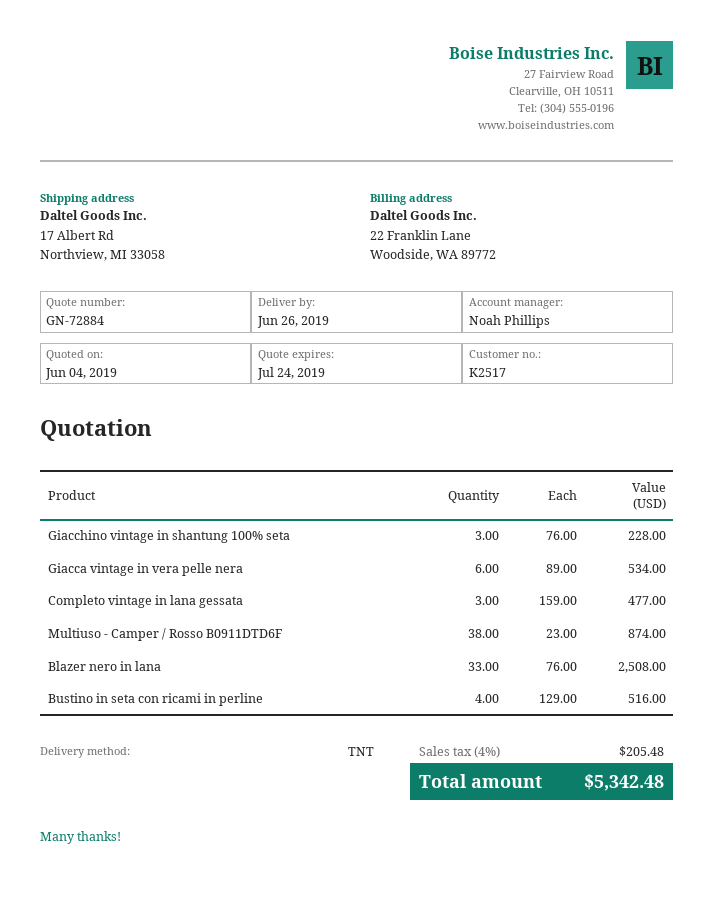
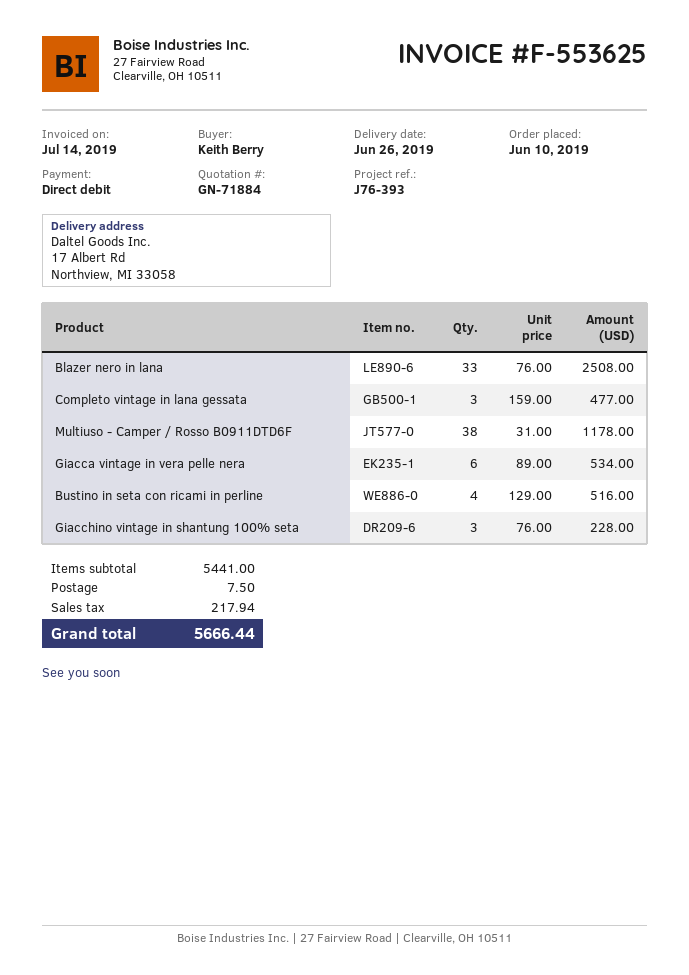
quote number: GN-72884 -> GN-71884
Multiuso - Camper / Rosso B0911DTD6F: 38 x 23.00 = 874.00 -> 38 x 31.00 = 1178.00
shipping: none -> 7.50
tax: 205.48 -> 217.94
total: 5342.48 -> 5666.44

